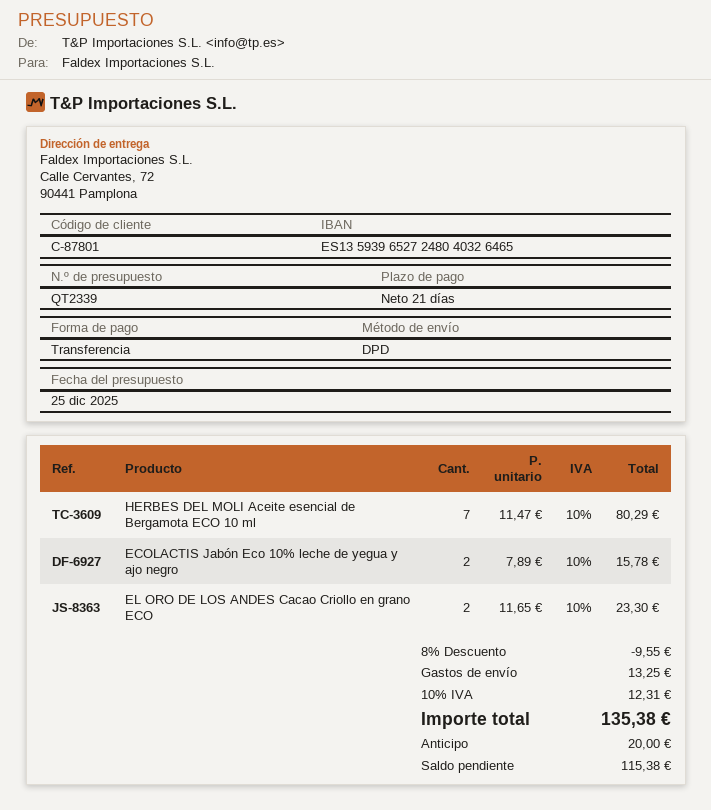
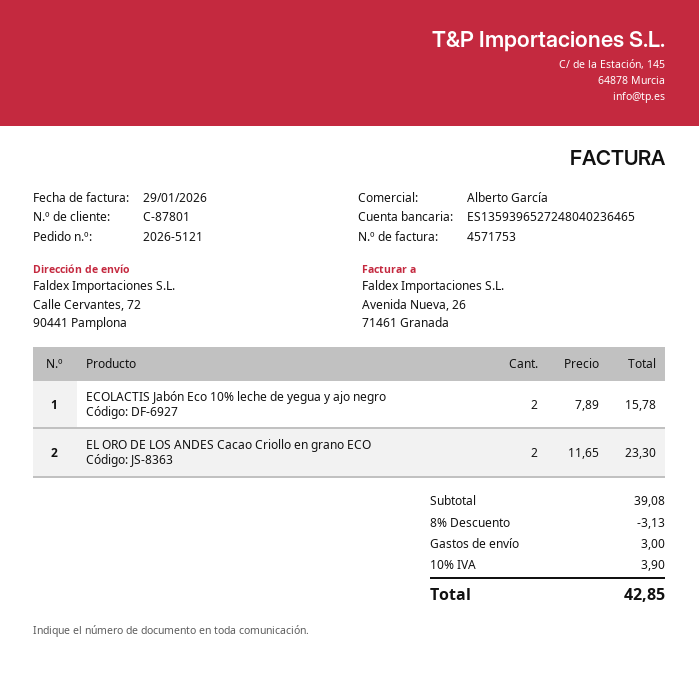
bank account: ES1359396527248040326465 -> ES1359396527248040236465
HERBES DEL MOLI Aceite esencial de Bergamota ECO 10 ml: 7 x 11.47 = 80.29 -> none
discount: 8% = 9.55 -> 8% = 3.13
shipping: 13.25 -> 3.00
tax: 10% = 12.31 -> 10% = 3.90
total: 135.38 -> 42.85

